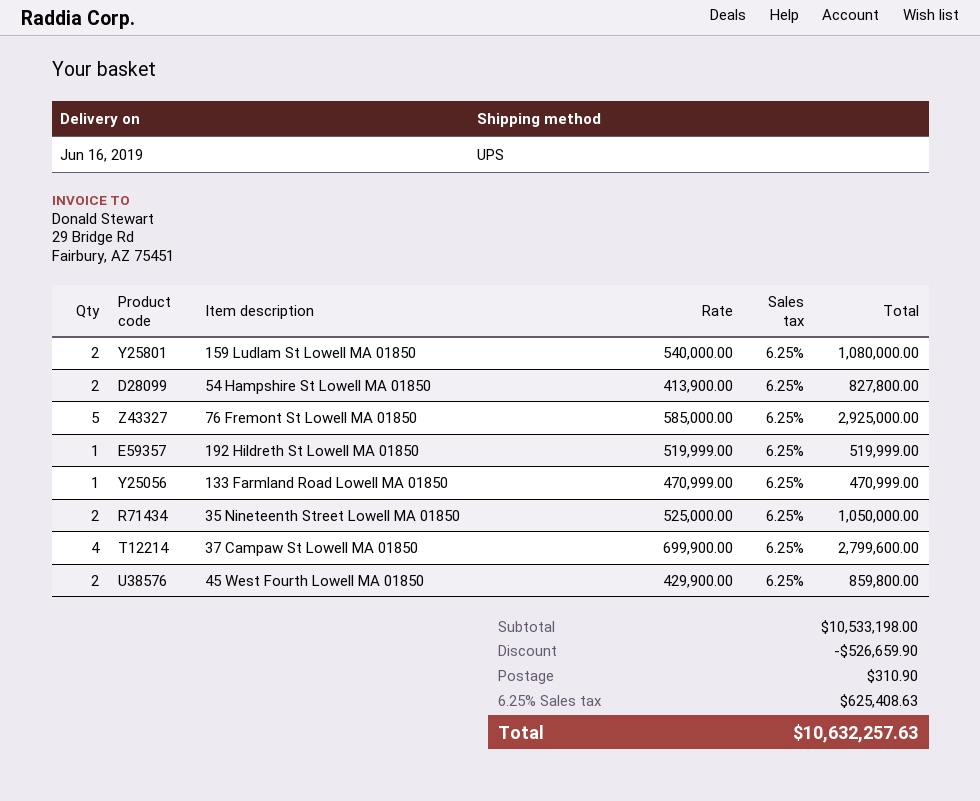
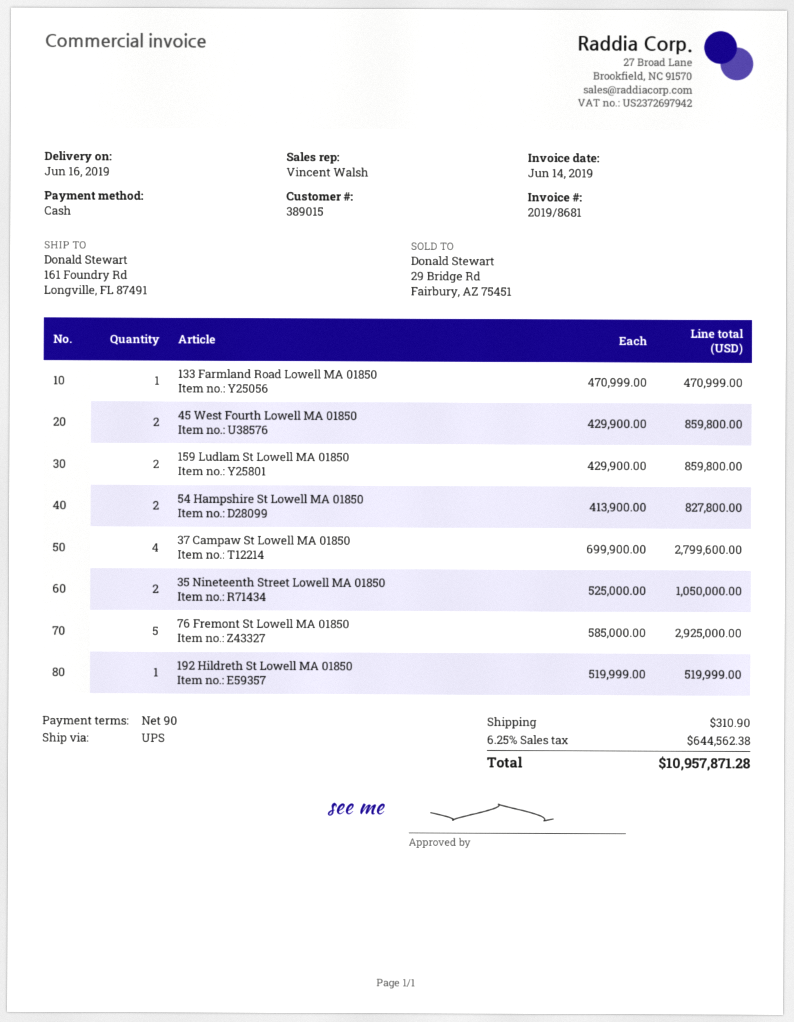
159 Ludlam St Lowell MA 01850: 2 x 540000.00 = 1080000.00 -> 2 x 429900.00 = 859800.00
discount: 526659.90 -> none
tax: 6.25% = 625408.63 -> 6.25% = 644562.38
total: 10632257.63 -> 10957871.28

